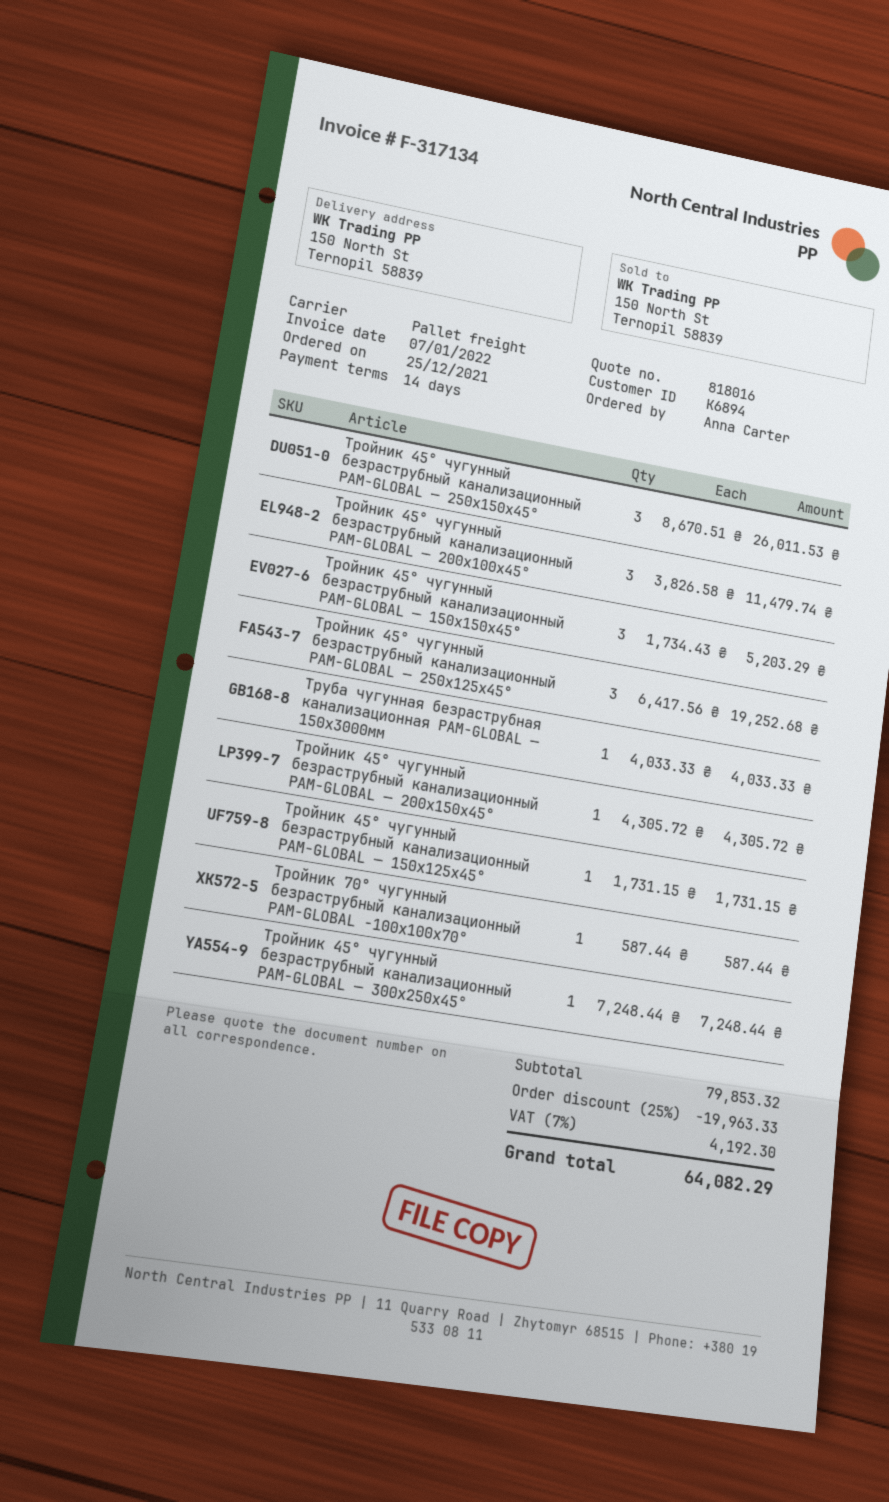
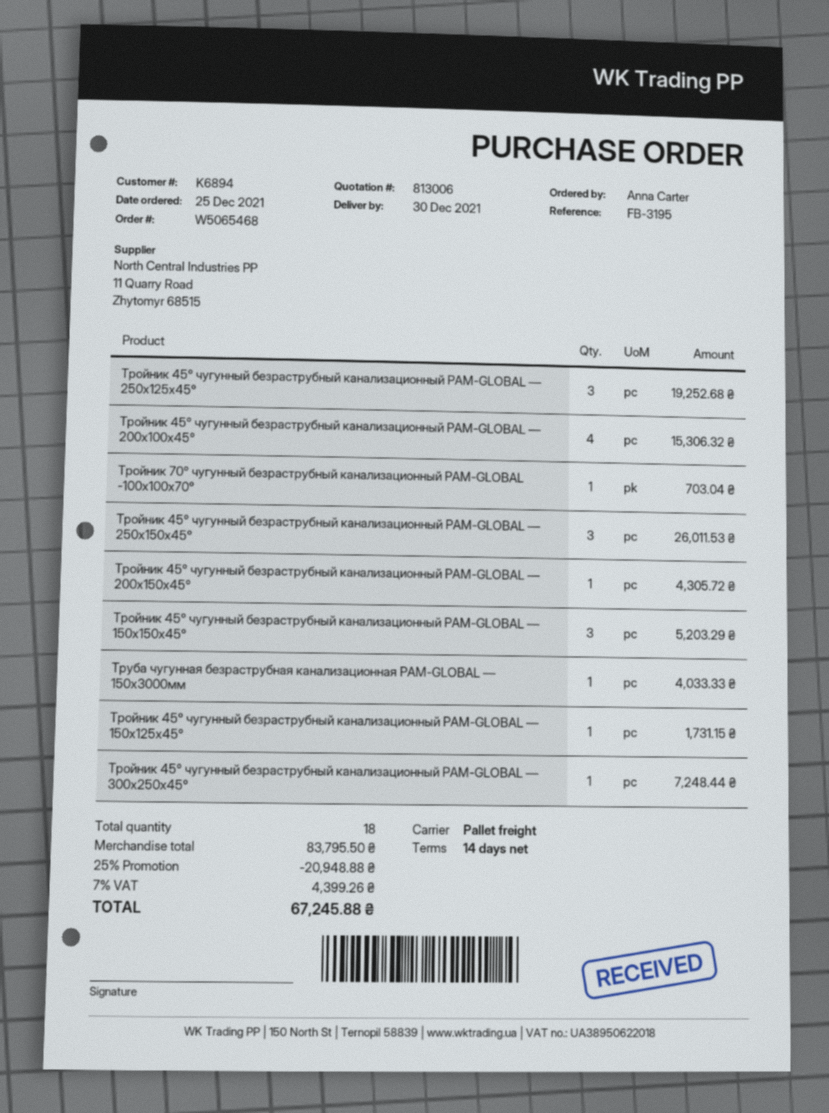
quote number: 818016 -> 813006
Тройник 45° чугунный безраструбный канализационный PAM-GLOBAL — 200х100х45°: 3 for 11479.74 -> 4 for 15306.32
Тройник 70° чугунный безраструбный канализационный PAM-GLOBAL -100х100х70°: 1 for 587.44 -> 1 for 703.04
subtotal: 79853.32 -> 83795.50
discount: 25% = 19963.33 -> 25% = 20948.88
tax: 7% = 4192.30 -> 7% = 4399.26
total: 64082.29 -> 67245.88

